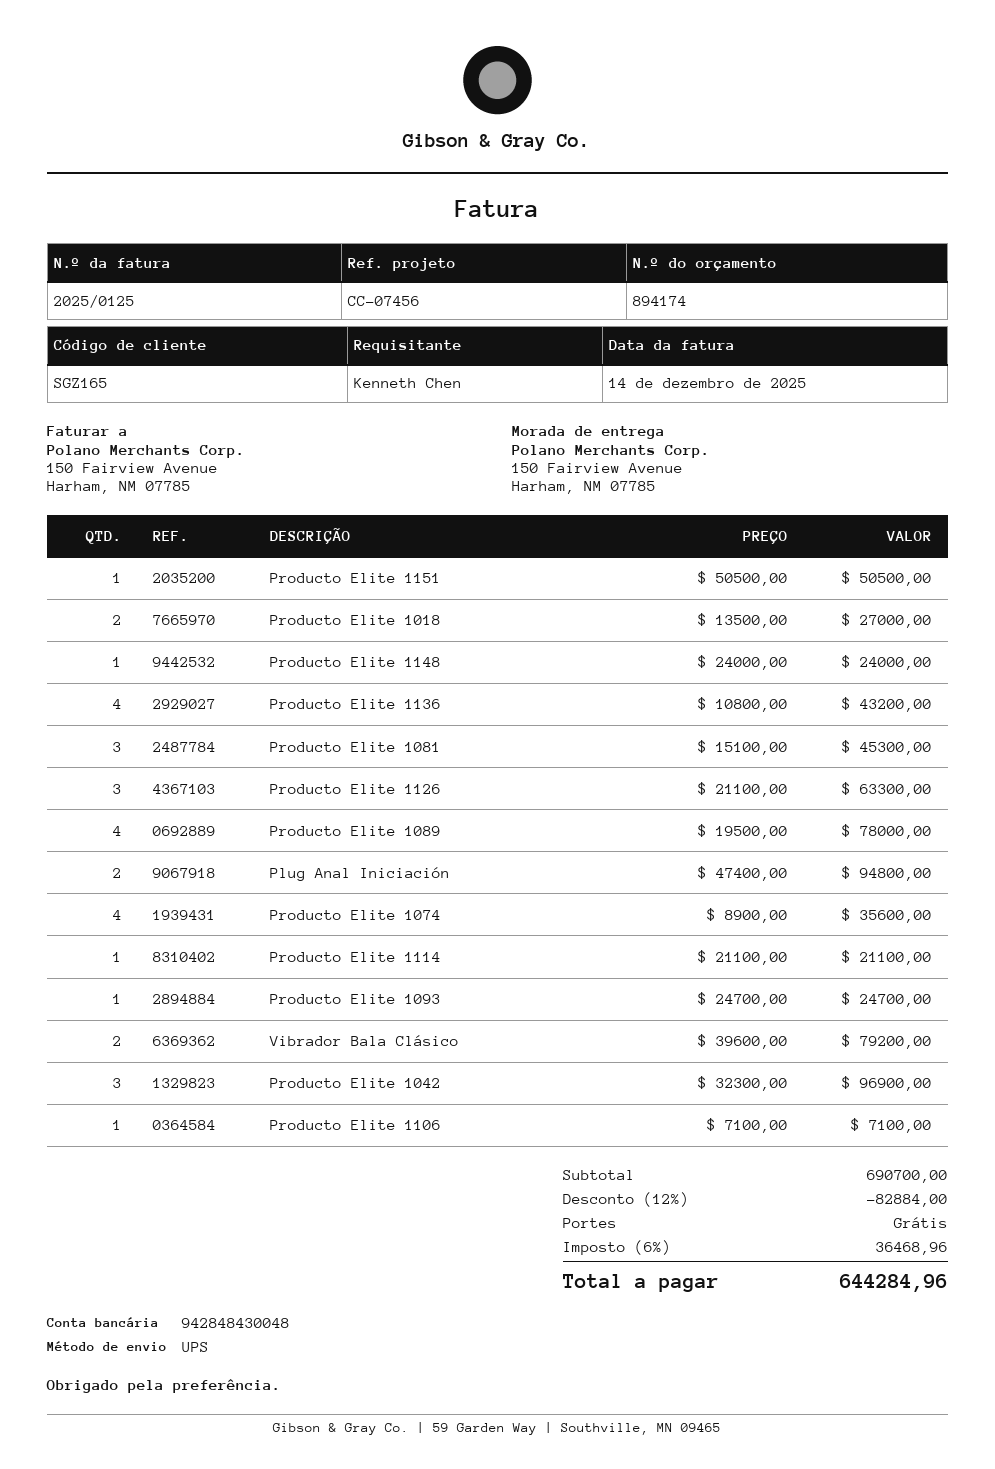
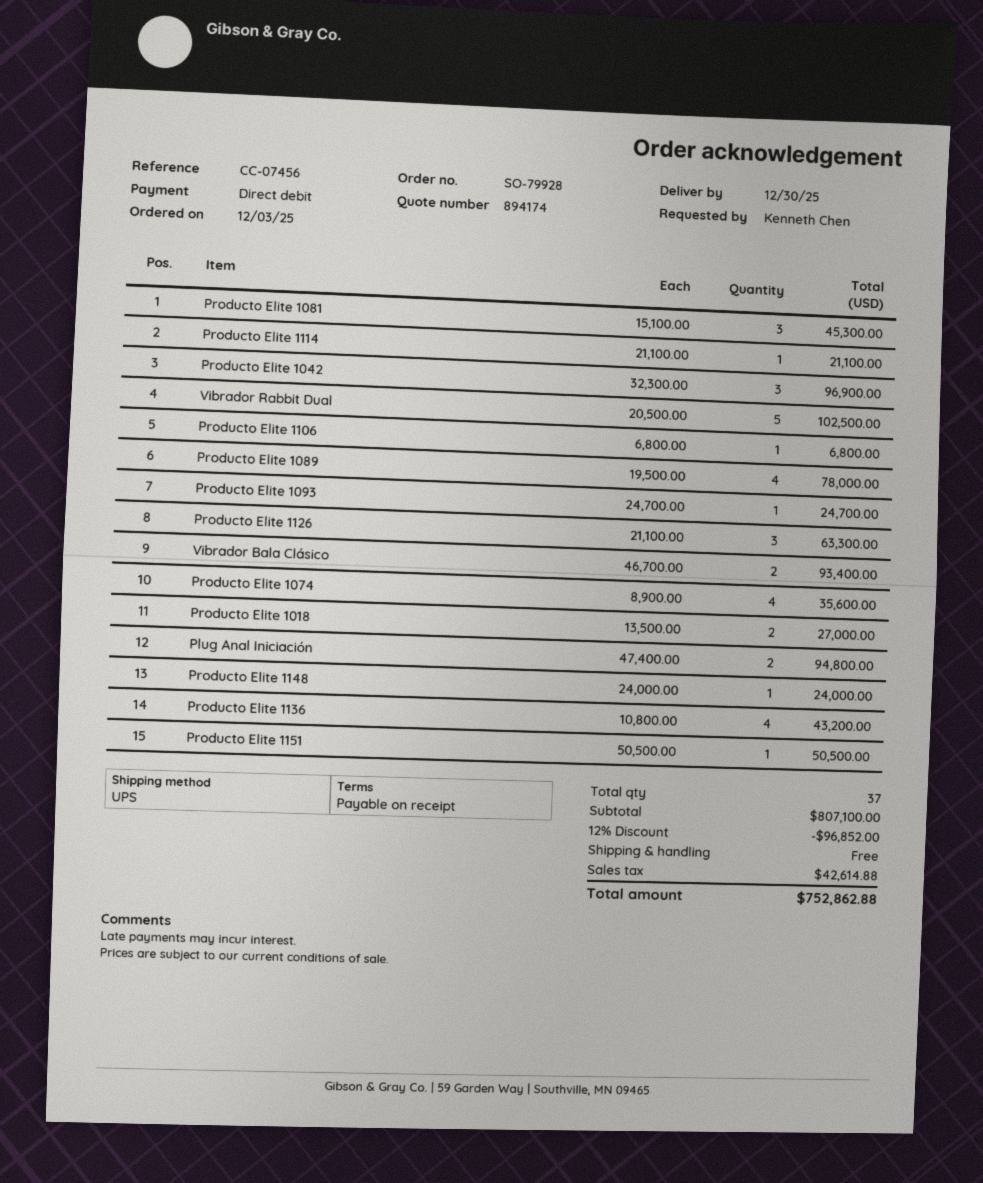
Vibrador Bala Clásico: 2 x 39600.00 = 79200.00 -> 2 x 46700.00 = 93400.00
Producto Elite 1106: 1 x 7100.00 = 7100.00 -> 1 x 6800.00 = 6800.00
Vibrador Rabbit Dual: none -> 5 x 20500.00 = 102500.00
subtotal: 690700.00 -> 807100.00
discount: 12% = 82884.00 -> 12% = 96852.00
tax: 36468.96 -> 42614.88
total: 644284.96 -> 752862.88

